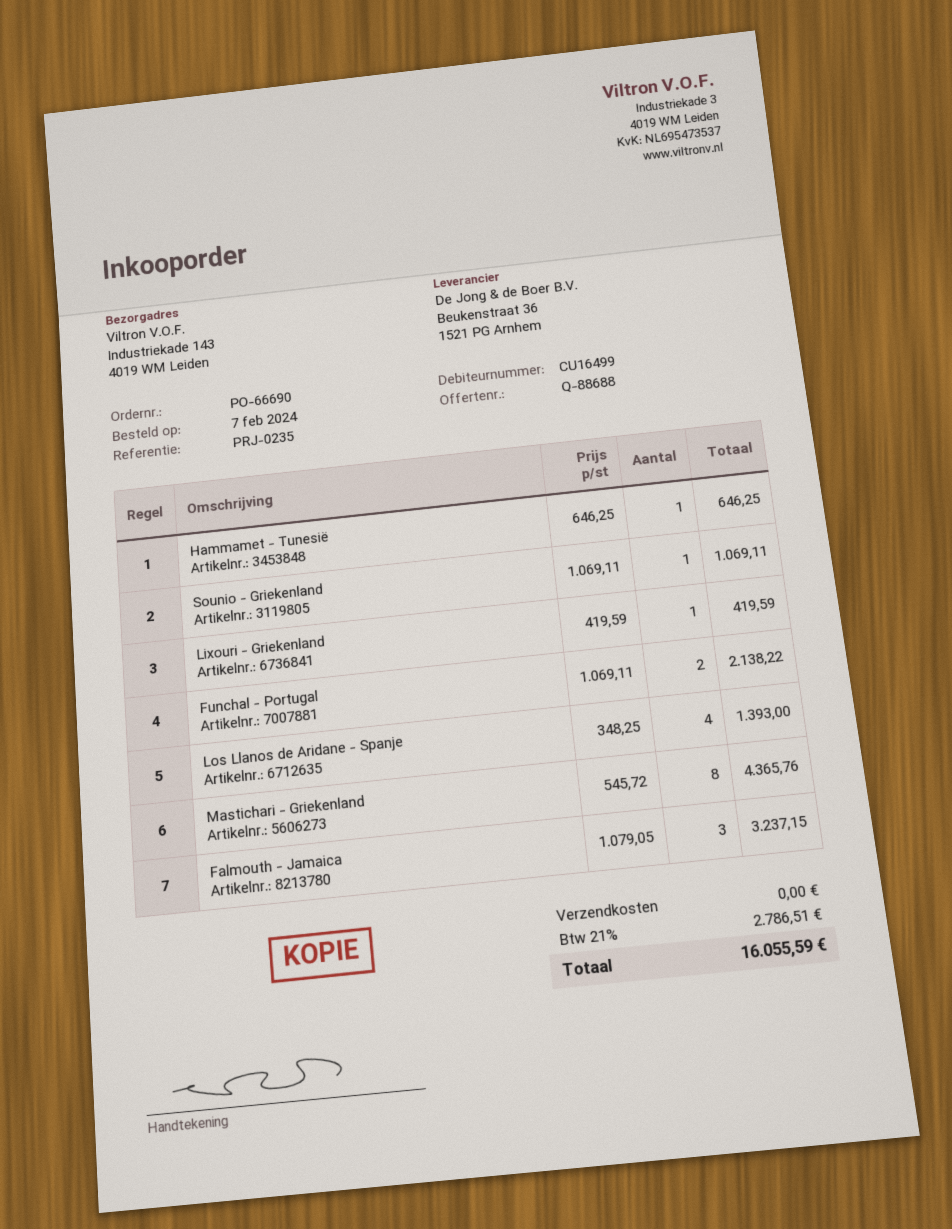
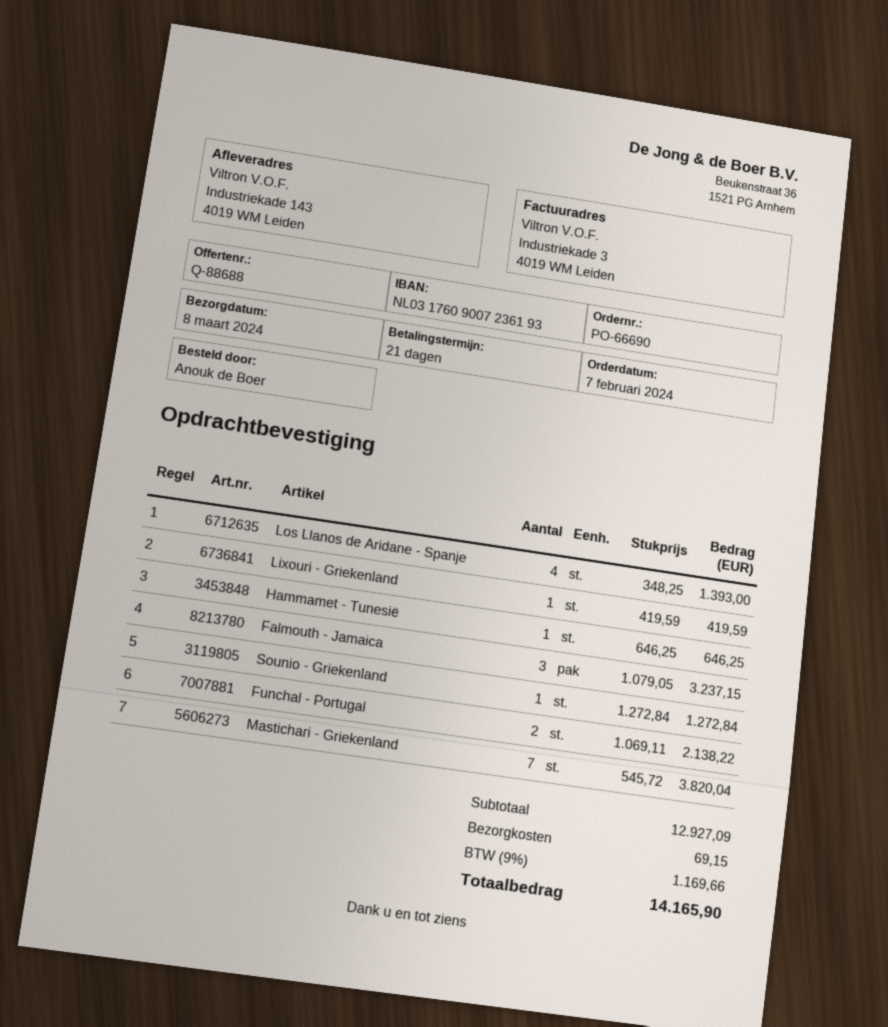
Sounio - Griekenland: 1 x 1069.11 = 1069.11 -> 1 x 1272.84 = 1272.84
Mastichari - Griekenland: 8 x 545.72 = 4365.76 -> 7 x 545.72 = 3820.04
shipping: 0.00 -> 69.15
tax: 21% = 2786.51 -> 9% = 1169.66
total: 16055.59 -> 14165.90

